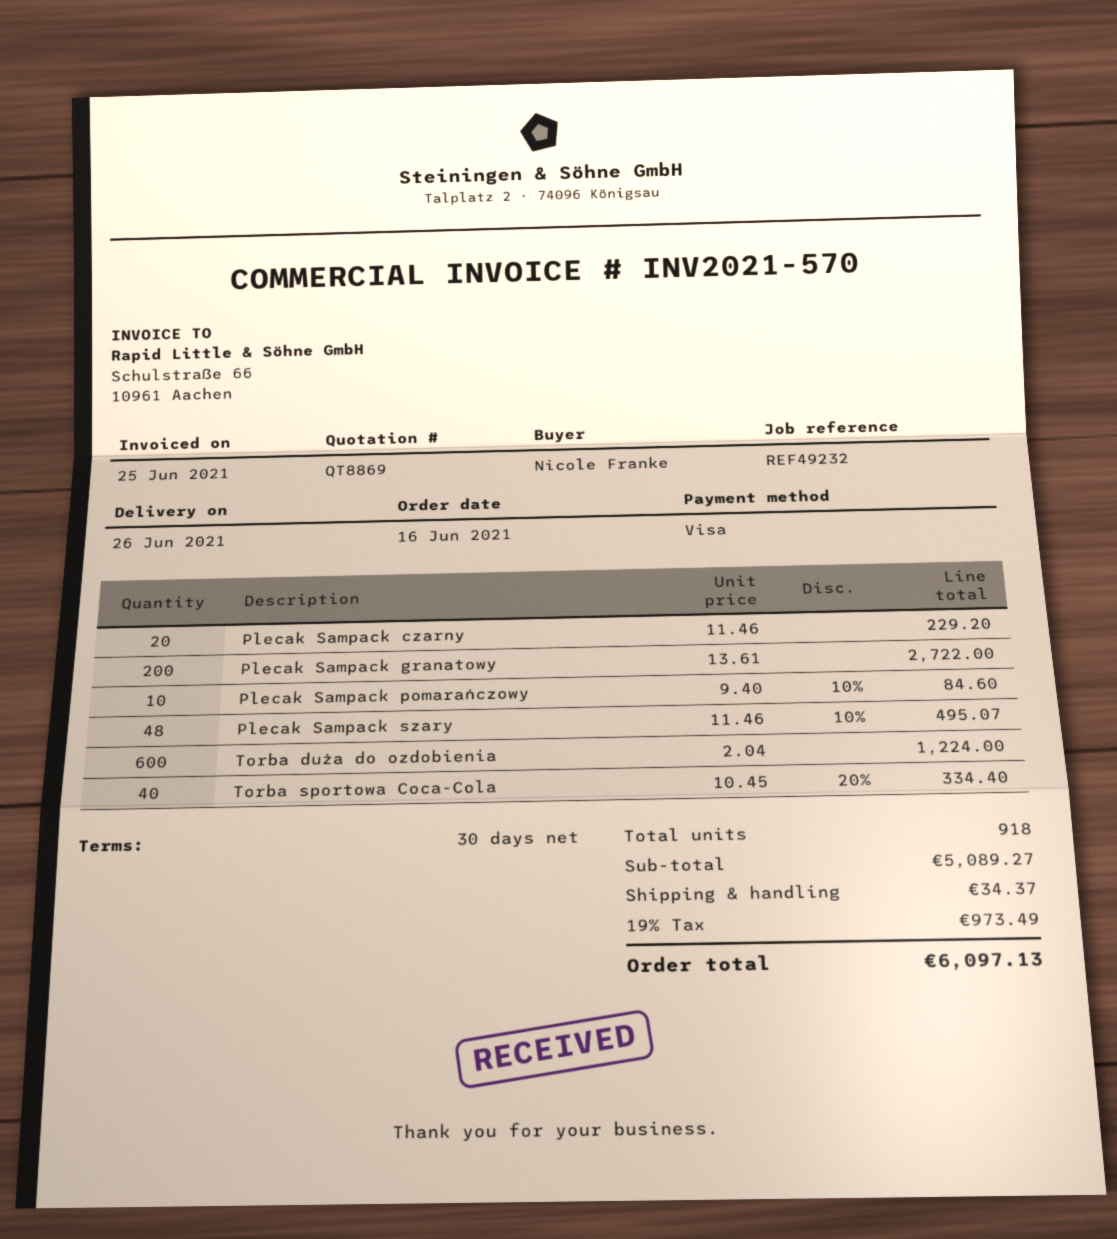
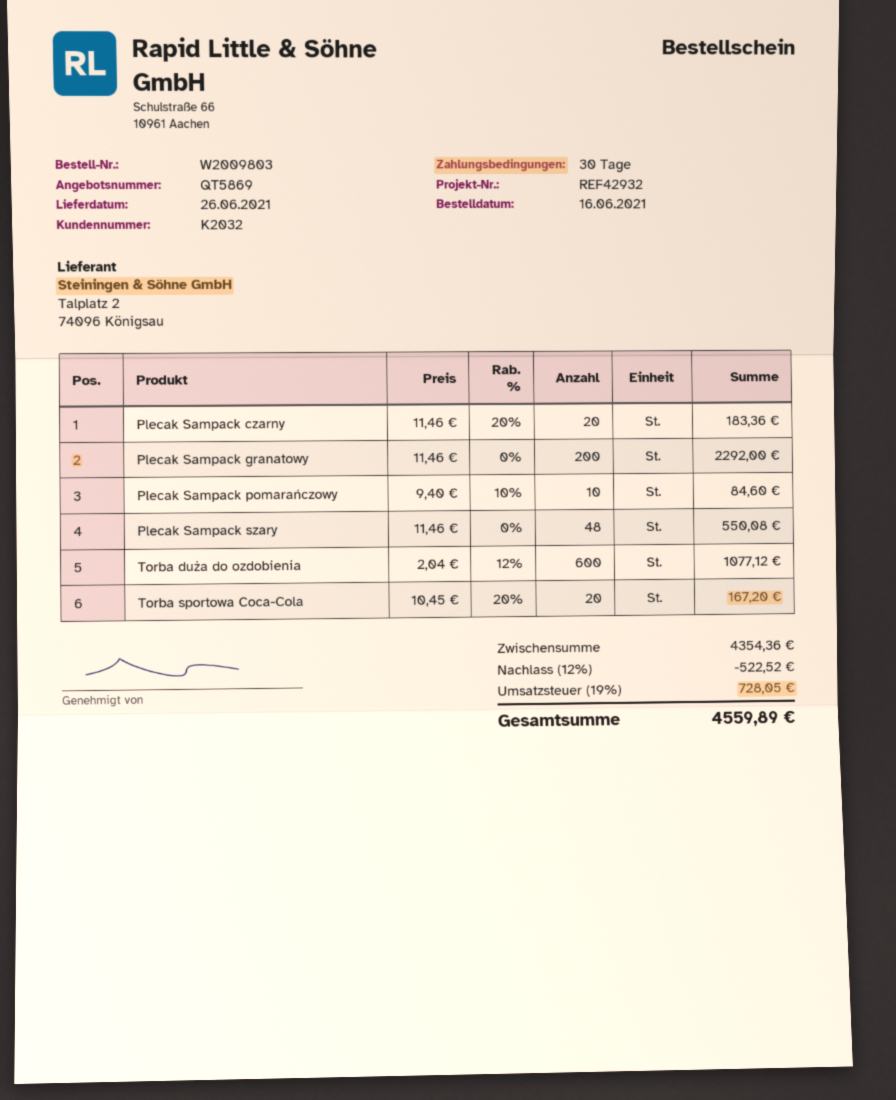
quote number: QT8869 -> QT5869
reference: REF49232 -> REF42932
Plecak Sampack czarny: 20 x 11.46 = 229.20 -> 20 x 11.46 - 20% = 183.36
Plecak Sampack granatowy: 200 x 13.61 = 2722.00 -> 200 x 11.46 = 2292.00
Plecak Sampack szary: 48 x 11.46 - 10% = 495.07 -> 48 x 11.46 = 550.08
Torba duża do ozdobienia: 600 x 2.04 = 1224.00 -> 600 x 2.04 - 12% = 1077.12
Torba sportowa Coca-Cola: 40 x 10.45 - 20% = 334.40 -> 20 x 10.45 - 20% = 167.20
subtotal: 5089.27 -> 4354.36
discount: none -> 12% = 522.52
shipping: 34.37 -> none
tax: 19% = 973.49 -> 19% = 728.05
total: 6097.13 -> 4559.89

